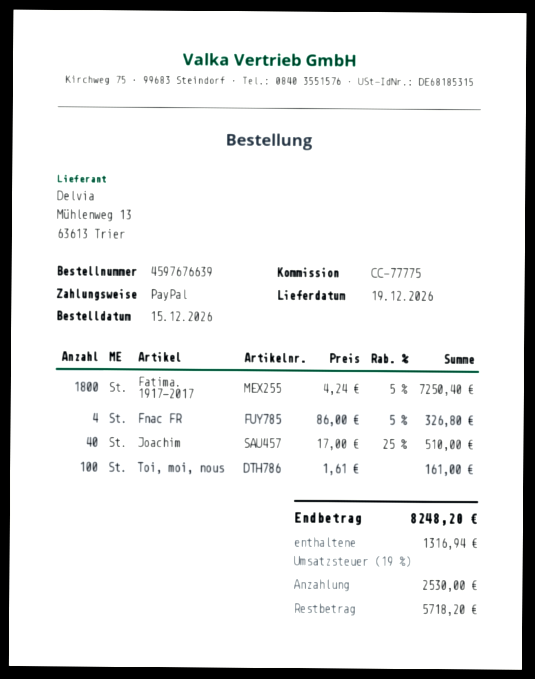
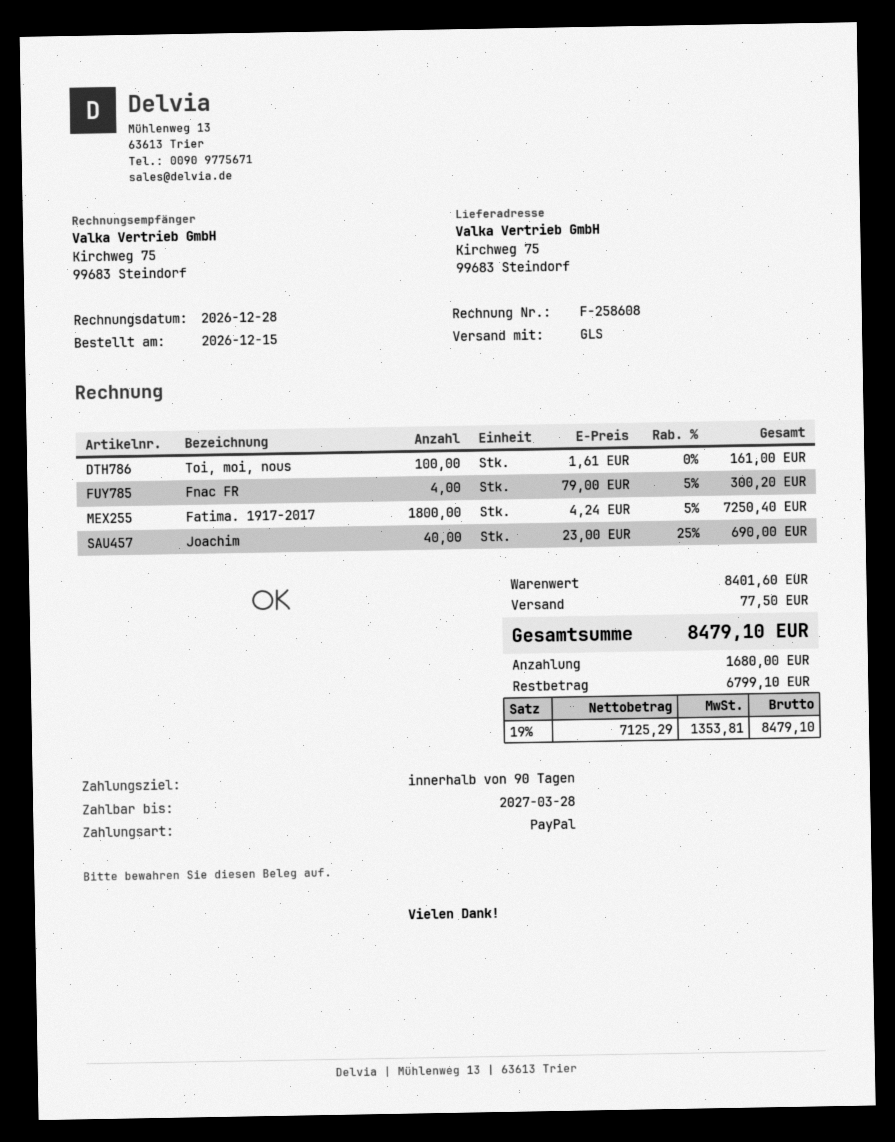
Fnac FR: 4 x 86.00 - 5% = 326.80 -> 4 x 79.00 - 5% = 300.20
Joachim: 40 x 17.00 - 25% = 510.00 -> 40 x 23.00 - 25% = 690.00
shipping: none -> 77.50
tax: 19% = 1316.94 -> 19% = 1353.81
total: 8248.20 -> 8479.10
deposit: 2530.00 -> 1680.00
balance: 5718.20 -> 6799.10

